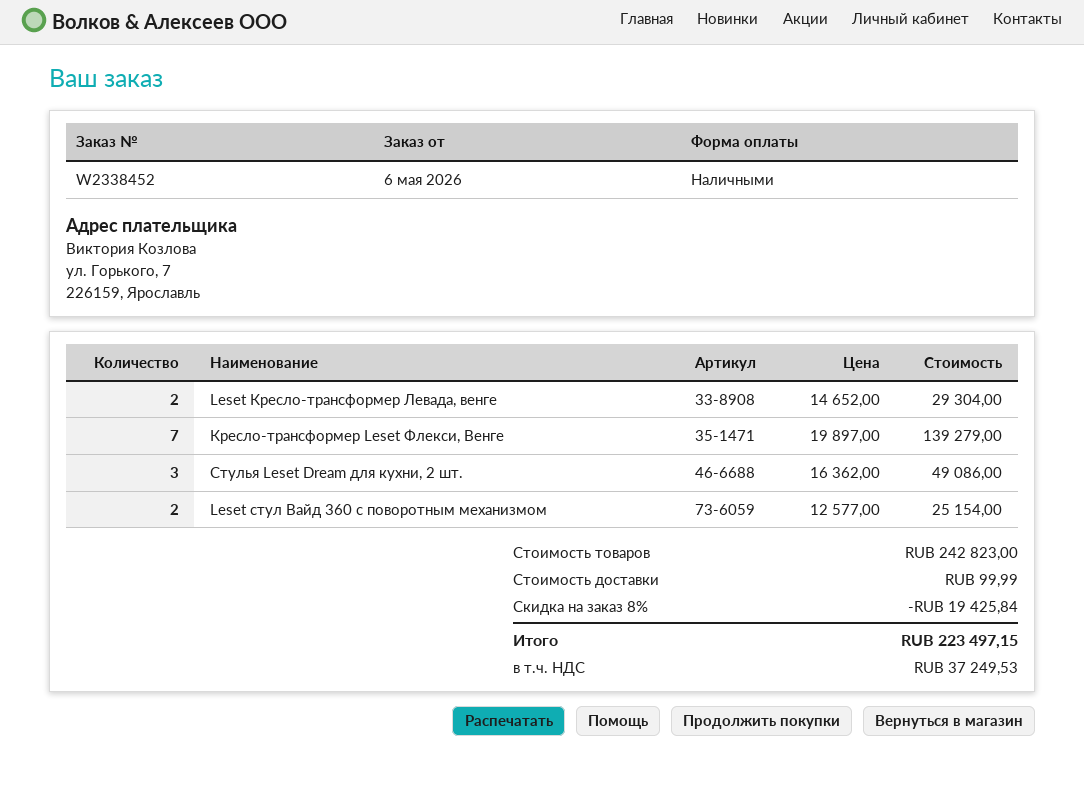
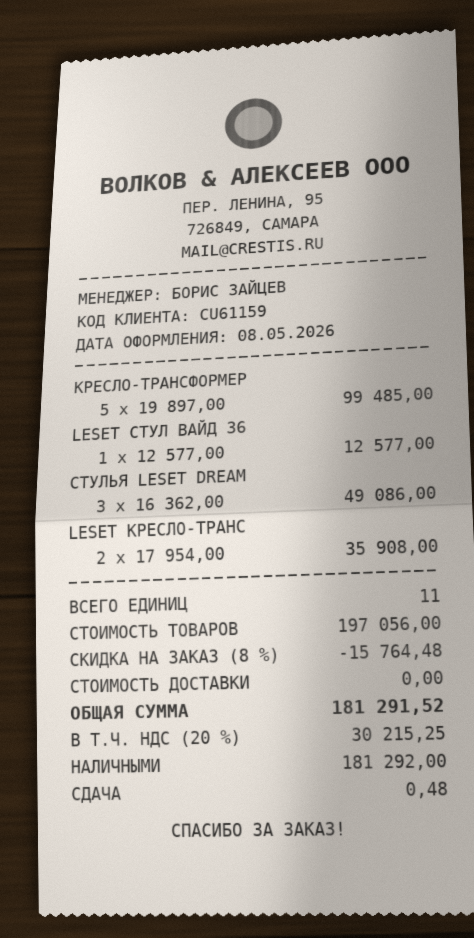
order date: 2026-05-06 -> 2026-05-08
Leset Кресло-трансформер Левада, венге: 2 x 14652.00 = 29304.00 -> 2 x 17954.00 = 35908.00
Кресло-трансформер Leset Флекси, Венге: 7 x 19897.00 = 139279.00 -> 5 x 19897.00 = 99485.00
Leset стул Вайд 360 с поворотным механизмом: 2 x 12577.00 = 25154.00 -> 1 x 12577.00 = 12577.00
subtotal: 242823.00 -> 197056.00
discount: 8% = 19425.84 -> 8% = 15764.48
shipping: 99.99 -> 0.00
tax: 37249.53 -> 30215.25
total: 223497.15 -> 181291.52

